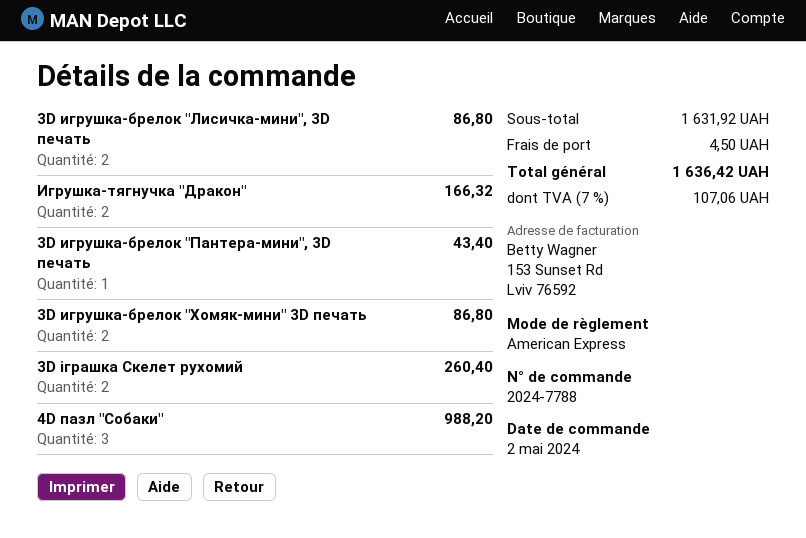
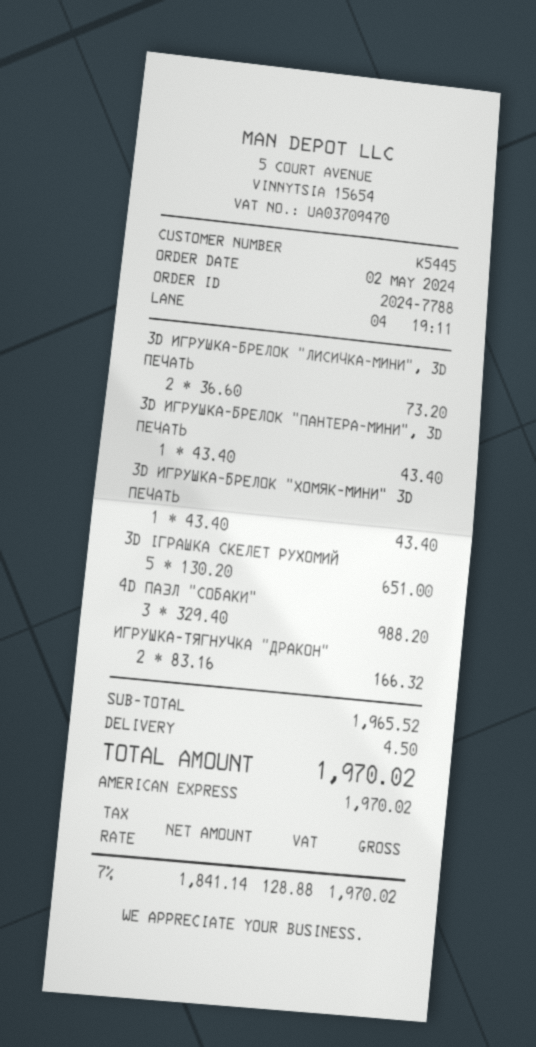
3D игрушка-брелок "Лисичка-мини", 3D печать: 2 for 86.80 -> 2 for 73.20
3D игрушка-брелок "Хомяк-мини" 3D печать: 2 for 86.80 -> 1 for 43.40
3D іграшка Скелет рухомий: 2 for 260.40 -> 5 for 651.00
subtotal: 1631.92 -> 1965.52
tax: 7% = 107.06 -> 7% = 128.88
total: 1636.42 -> 1970.02

